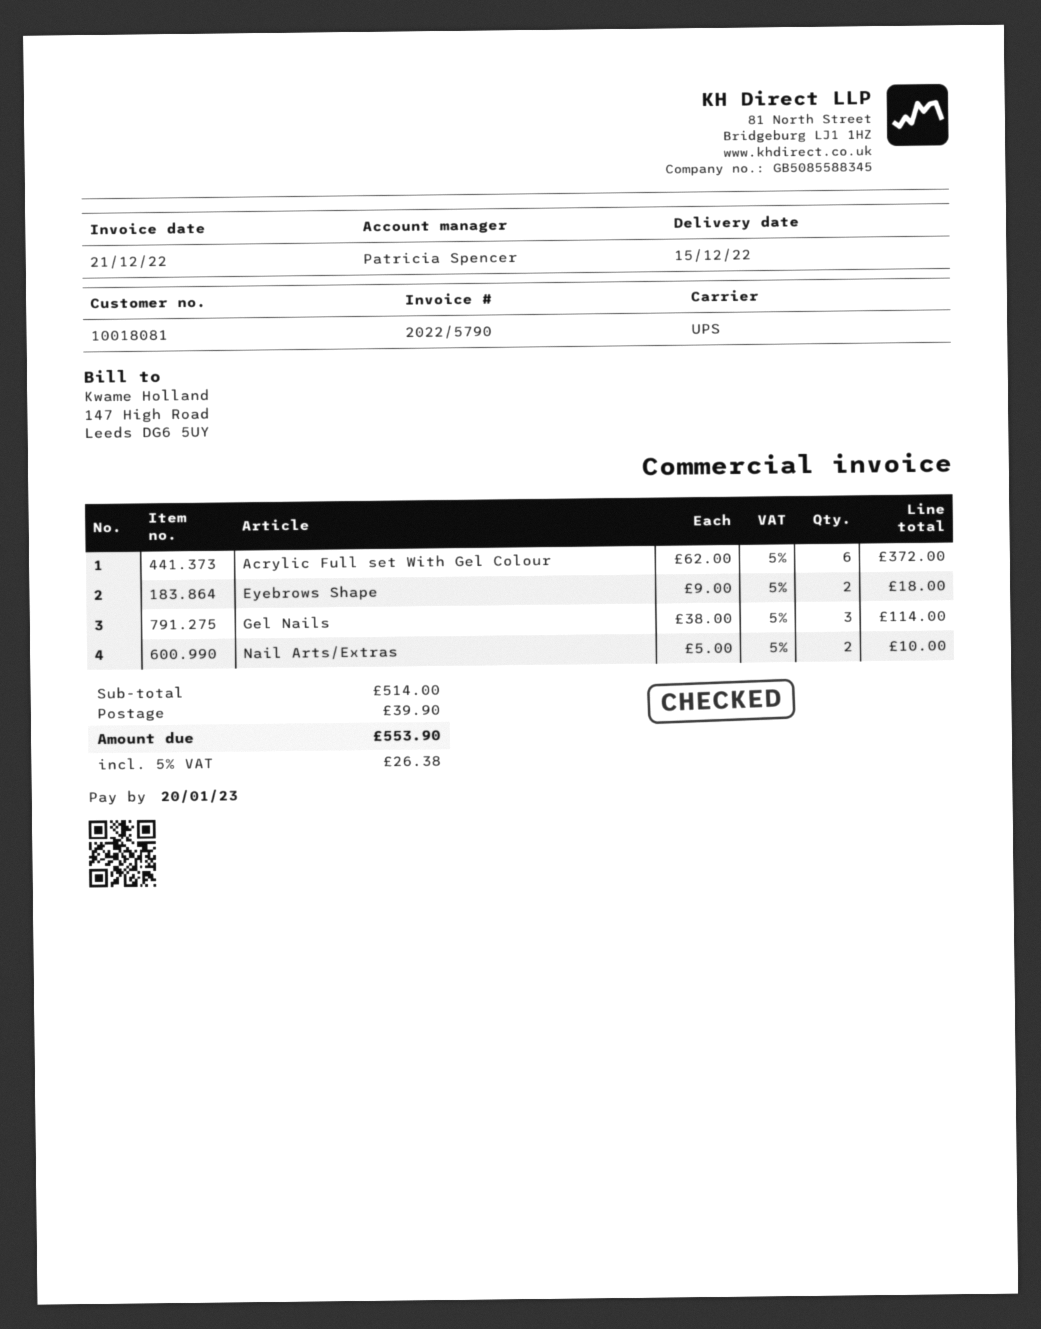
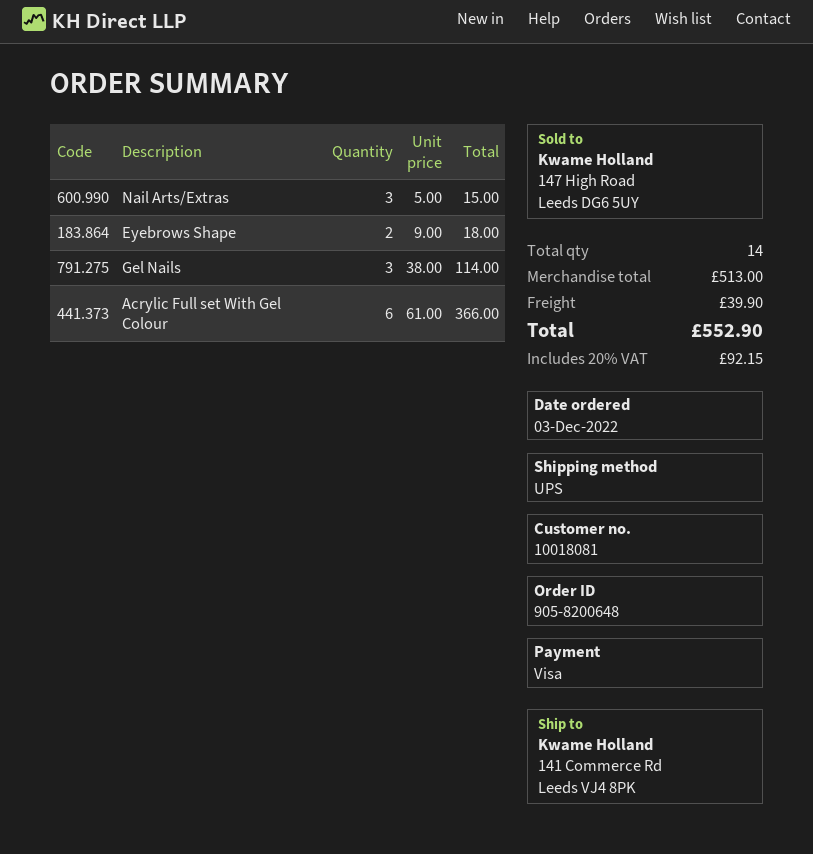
Acrylic Full set With Gel Colour: 6 x 62.00 = 372.00 -> 6 x 61.00 = 366.00
Nail Arts/Extras: 2 x 5.00 = 10.00 -> 3 x 5.00 = 15.00
subtotal: 514.00 -> 513.00
tax: 5% = 26.38 -> 20% = 92.15
total: 553.90 -> 552.90

